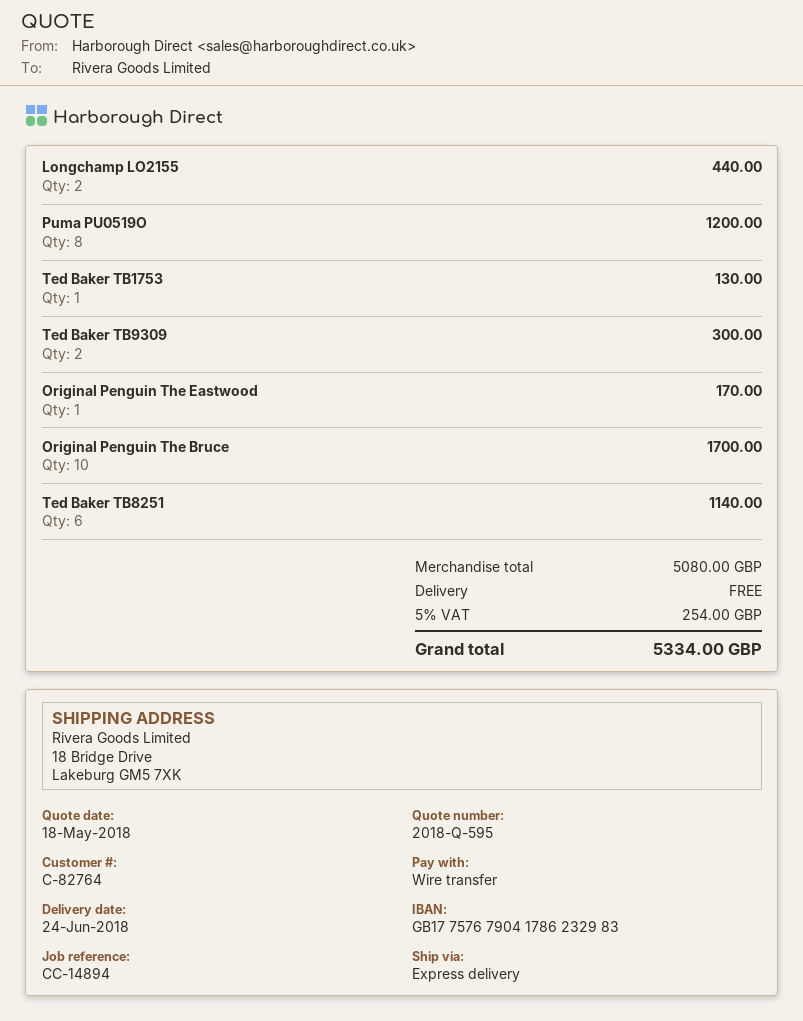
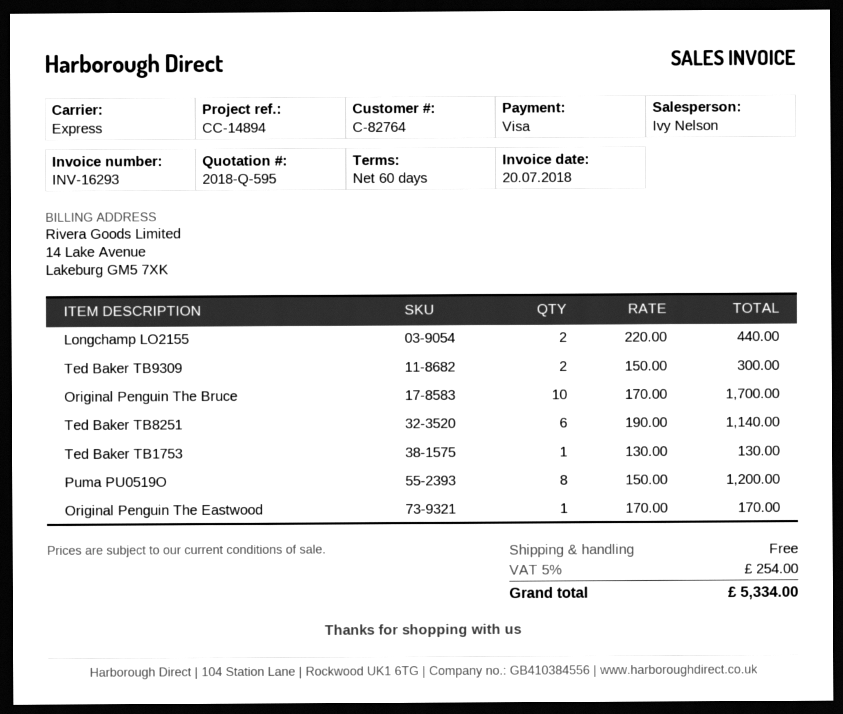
payment method: bank transfer -> Visa

